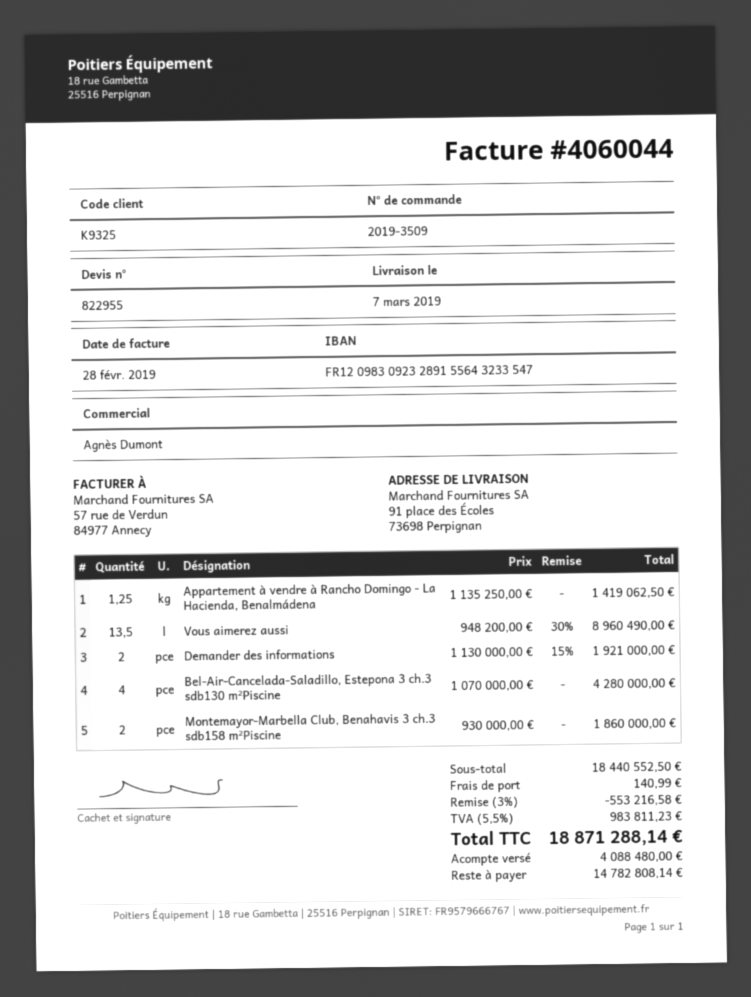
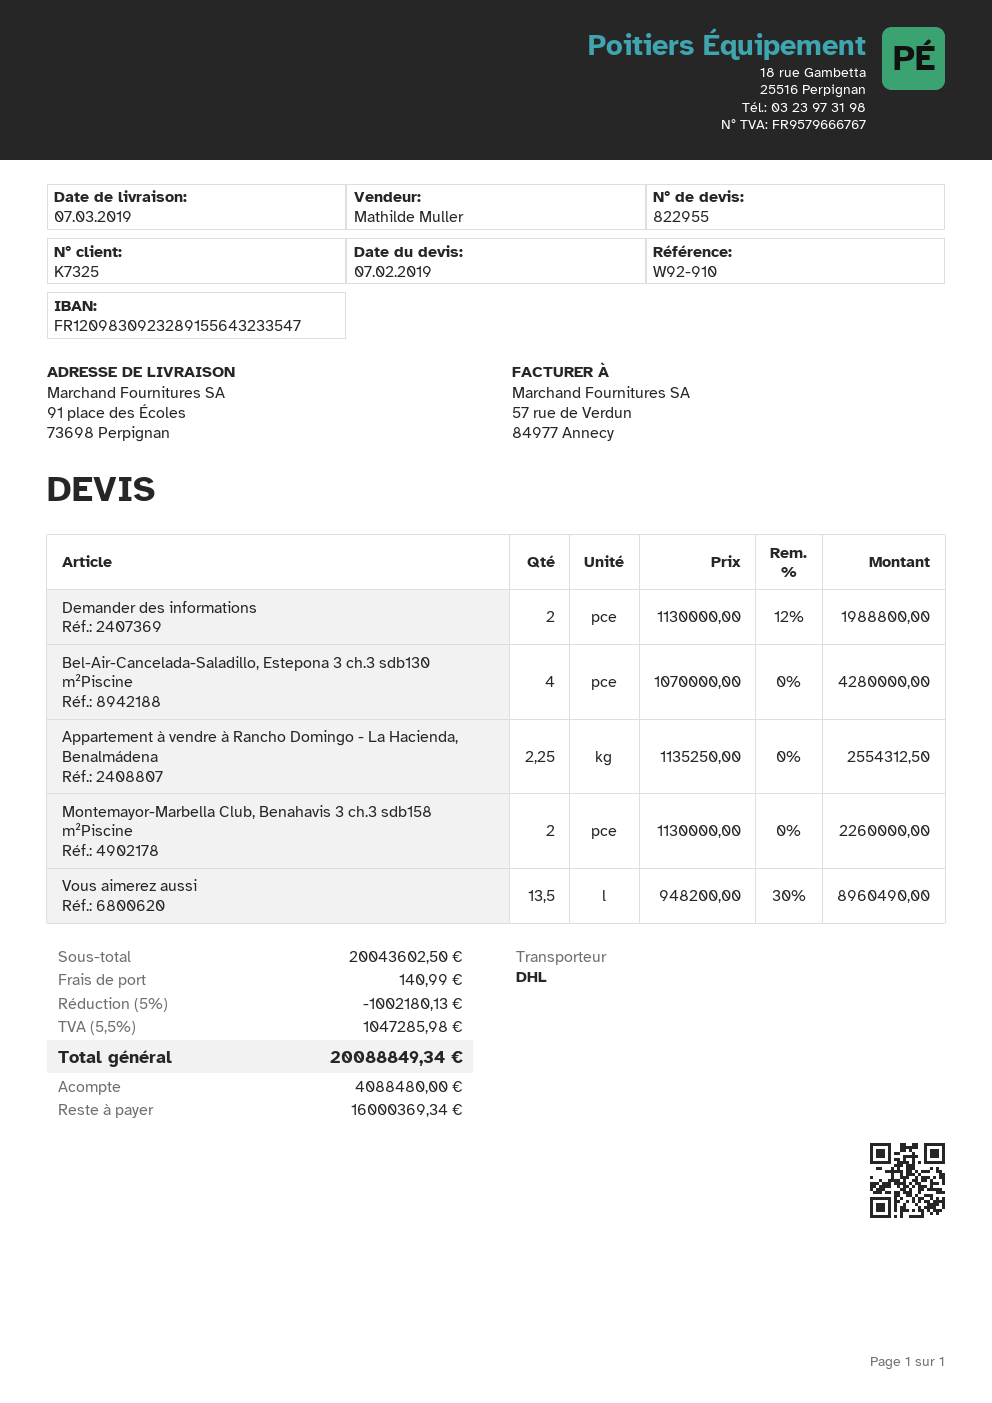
customer number: K9325 -> K7325
sales rep: Agnès Dumont -> Mathilde Muller
Appartement à vendre à Rancho Domingo - La Hacienda, Benalmádena: 1.25 x 1135250.00 = 1419062.50 -> 2.25 x 1135250.00 = 2554312.50
Demander des informations: 2 x 1130000.00 - 15% = 1921000.00 -> 2 x 1130000.00 - 12% = 1988800.00
Montemayor-Marbella Club, Benahavis 3 ch.3 sdb158 m²Piscine: 2 x 930000.00 = 1860000.00 -> 2 x 1130000.00 = 2260000.00
subtotal: 18440552.50 -> 20043602.50
discount: 3% = 553216.58 -> 5% = 1002180.13
tax: 5.5% = 983811.23 -> 5.5% = 1047285.98
total: 18871288.14 -> 20088849.34
balance: 14782808.14 -> 16000369.34

